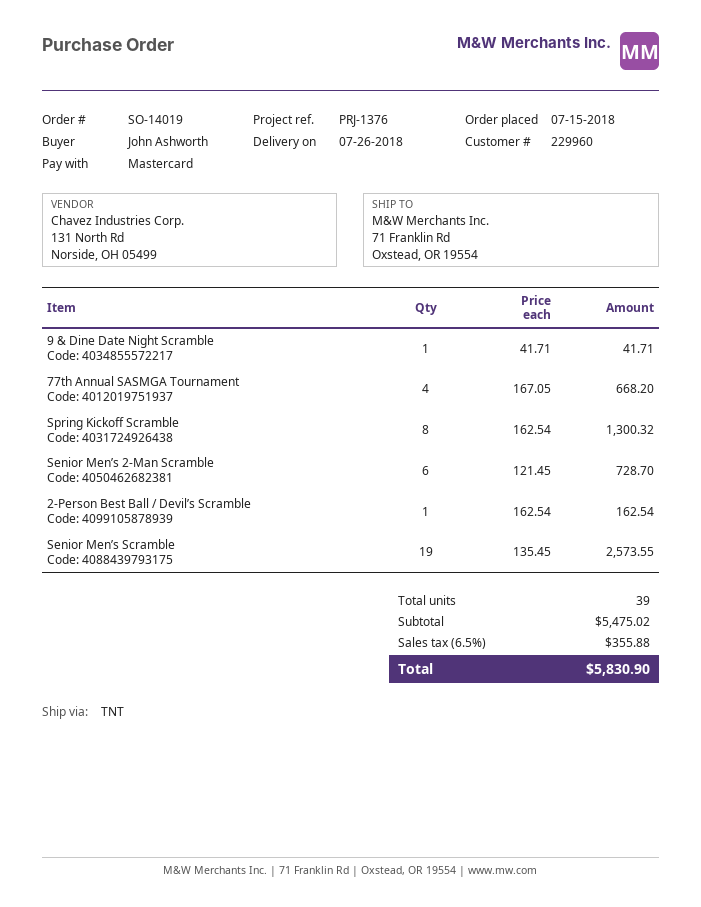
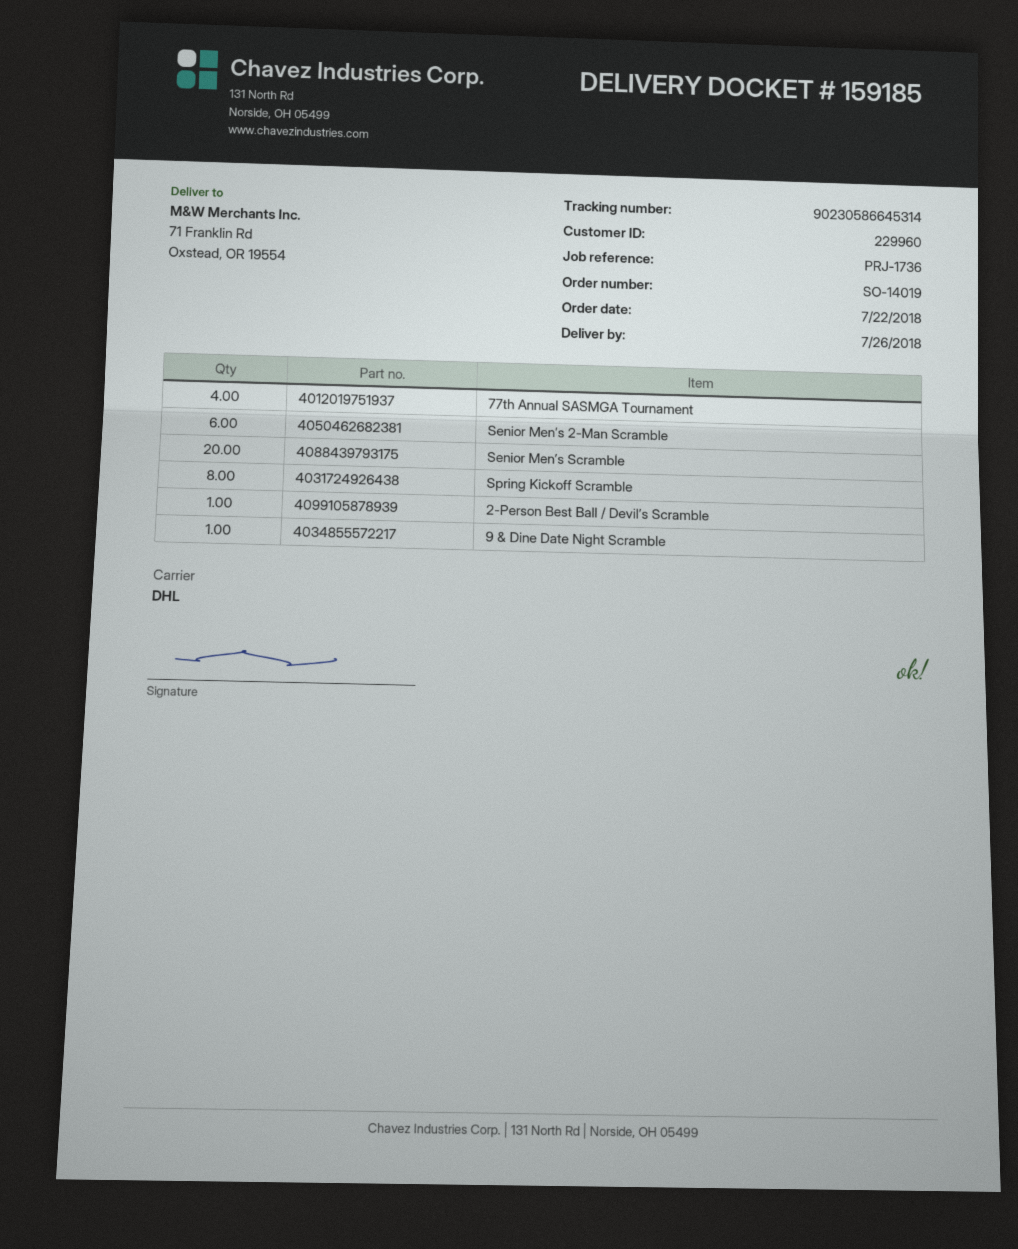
order date: 2018-07-15 -> 2018-07-22
reference: PRJ-1376 -> PRJ-1736
shipping method: TNT -> DHL
Senior Men’s Scramble: 19 -> 20

